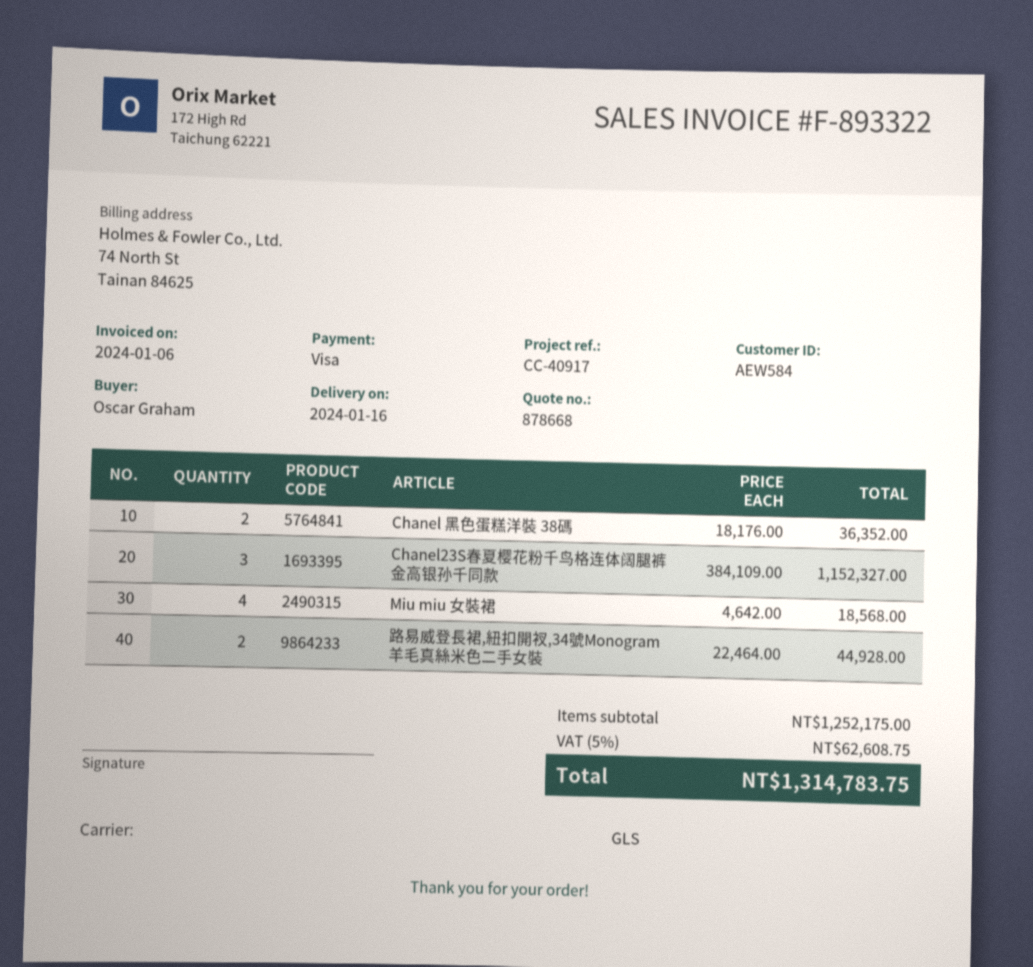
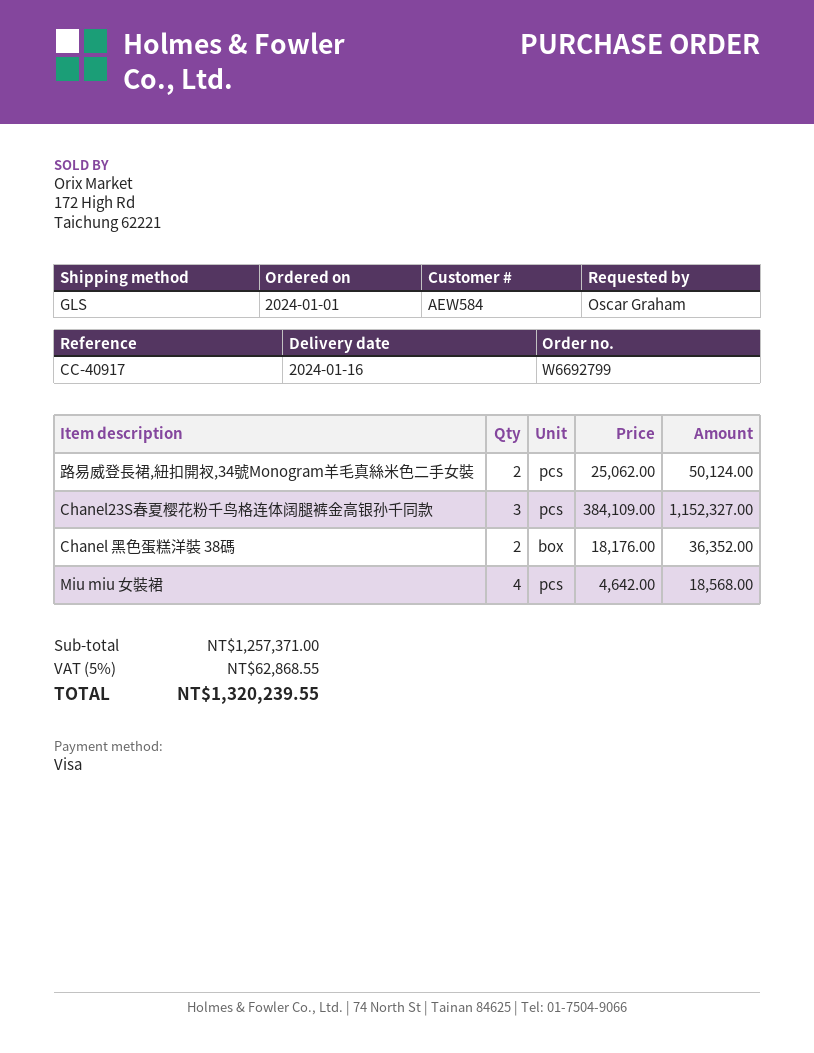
路易威登長裙,紐扣開衩,34號Monogram羊毛真絲米色二手女裝: 2 x 22464.00 = 44928.00 -> 2 x 25062.00 = 50124.00
subtotal: 1252175.00 -> 1257371.00
tax: 5% = 62608.75 -> 5% = 62868.55
total: 1314783.75 -> 1320239.55

